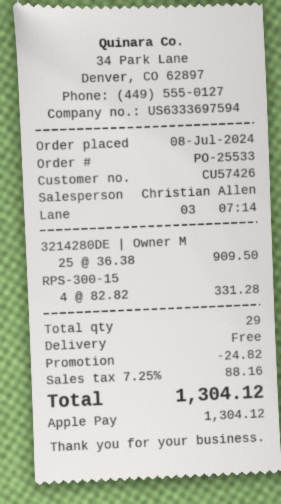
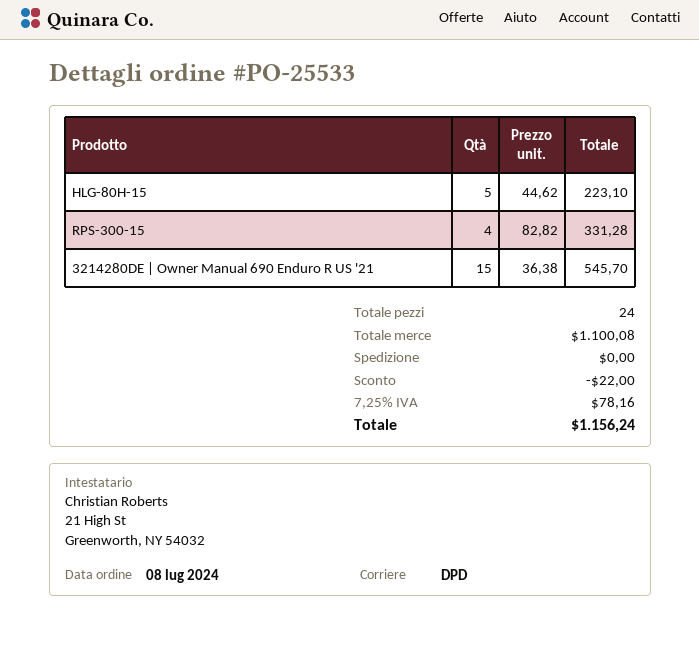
3214280DE | Owner M: 25 x 36.38 = 909.50 -> 15 x 36.38 = 545.70
HLG-80H-15: none -> 5 x 44.62 = 223.10
total quantity: 29 -> 24
discount: 24.82 -> 22.00
tax: 7.25% = 88.16 -> 7.25% = 78.16
total: 1304.12 -> 1156.24

